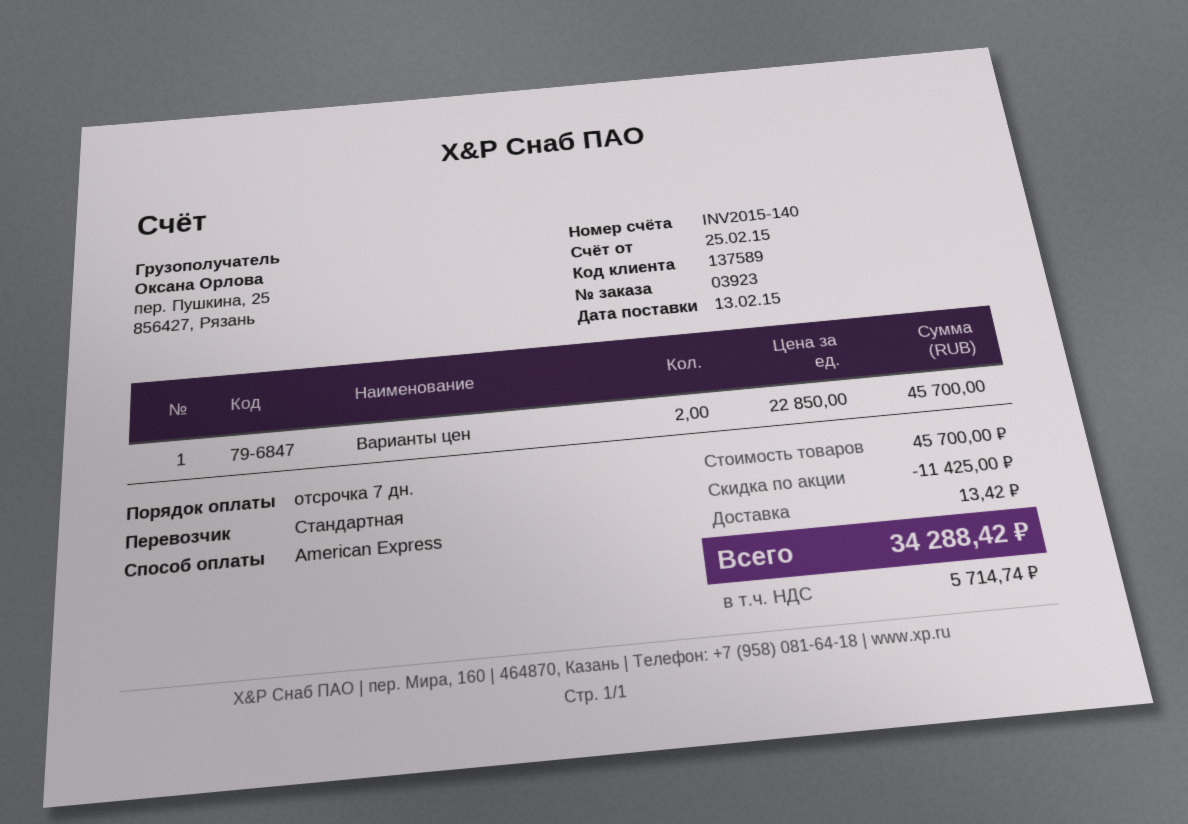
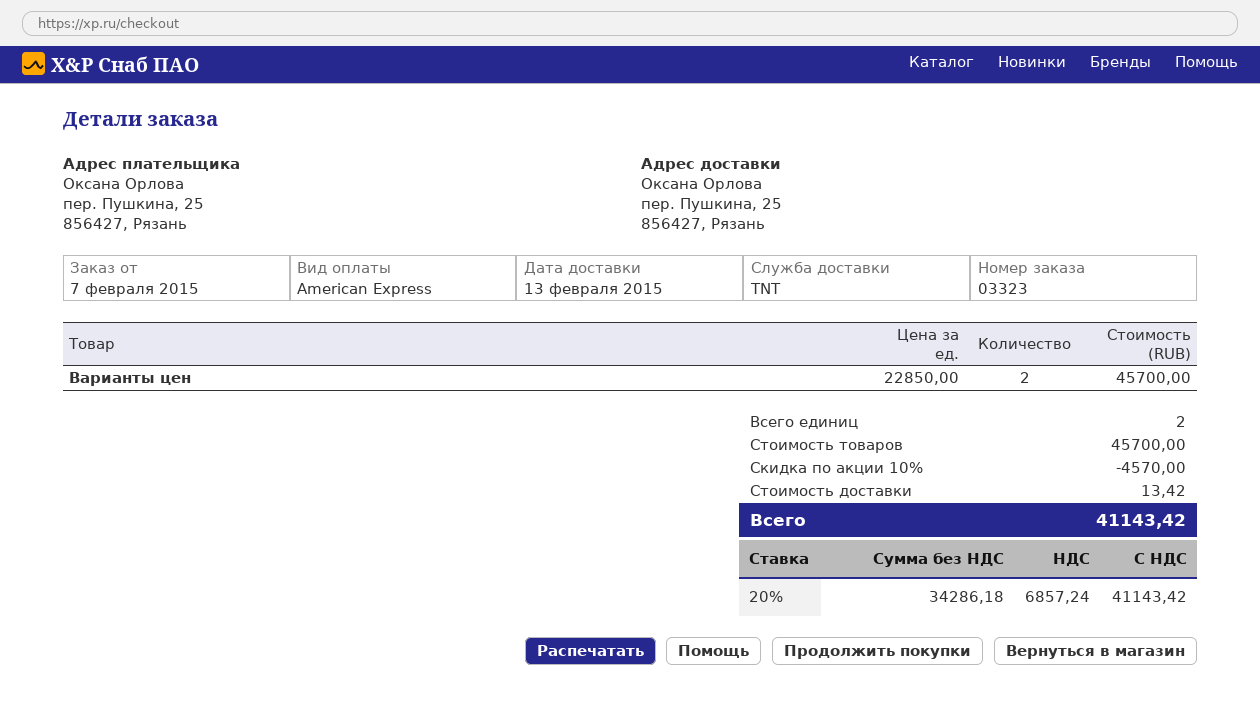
order number: 03923 -> 03323
shipping method: standard -> TNT
discount: 11425.00 -> 4570.00
tax: 5714.74 -> 6857.24
total: 34288.42 -> 41143.42

